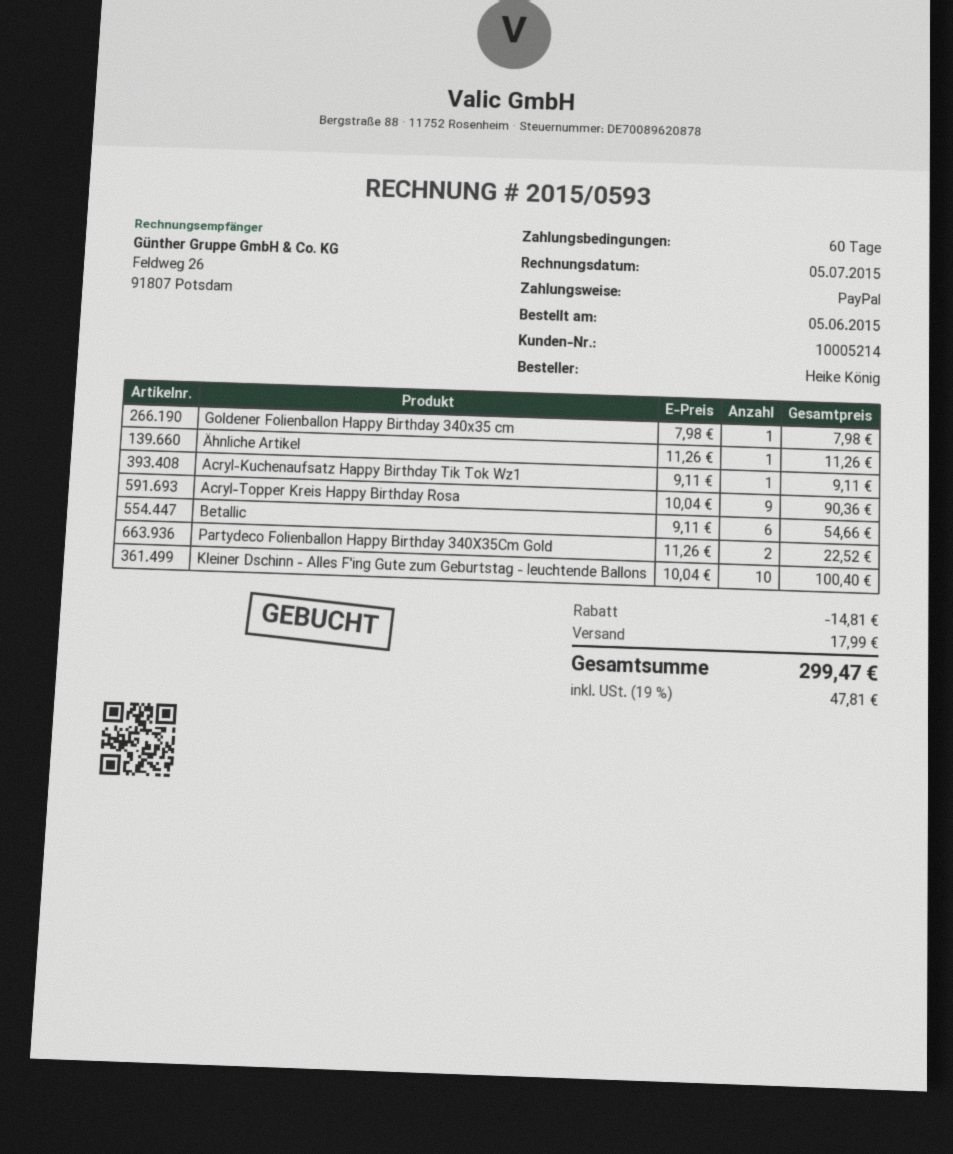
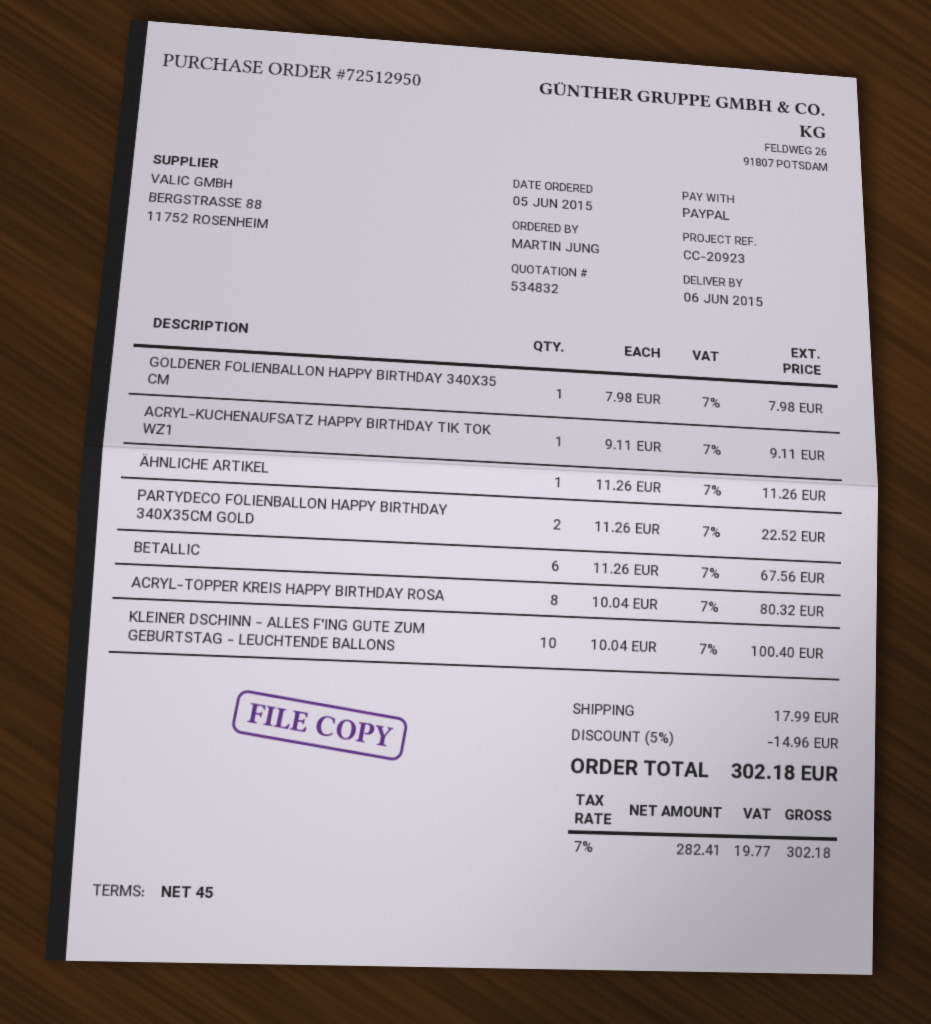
payment terms: 60 days -> 45 days
ordered by: Heike König -> MARTIN JUNG
Acryl-Topper Kreis Happy Birthday Rosa: 9 x 10.04 = 90.36 -> 8 x 10.04 = 80.32
Betallic: 6 x 9.11 = 54.66 -> 6 x 11.26 = 67.56
discount: 14.81 -> 14.96
tax: 19% = 47.81 -> 7% = 19.77
total: 299.47 -> 302.18

